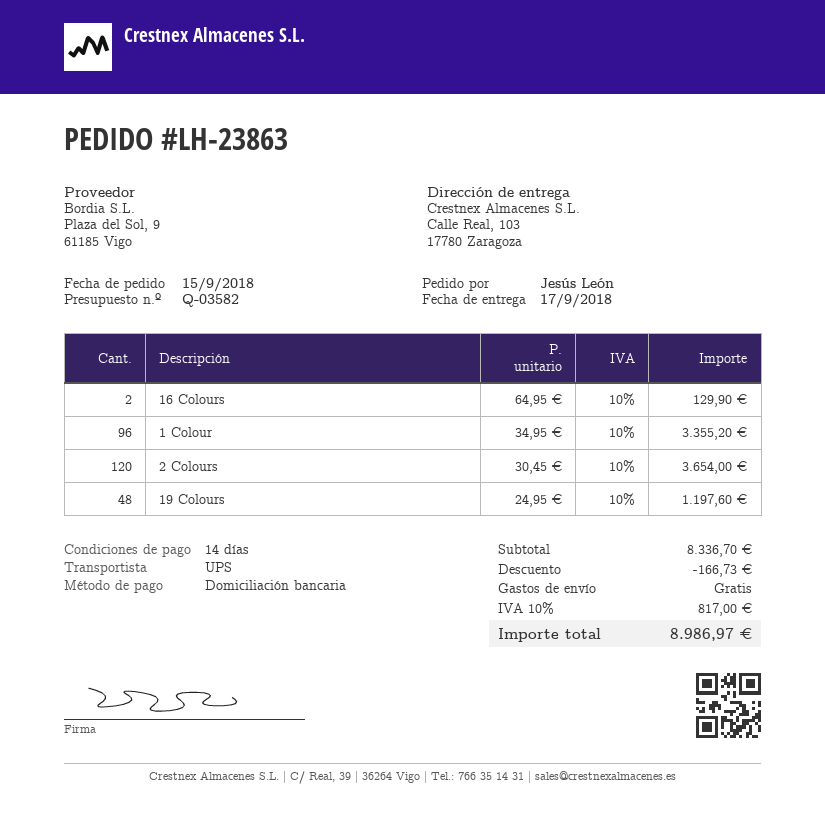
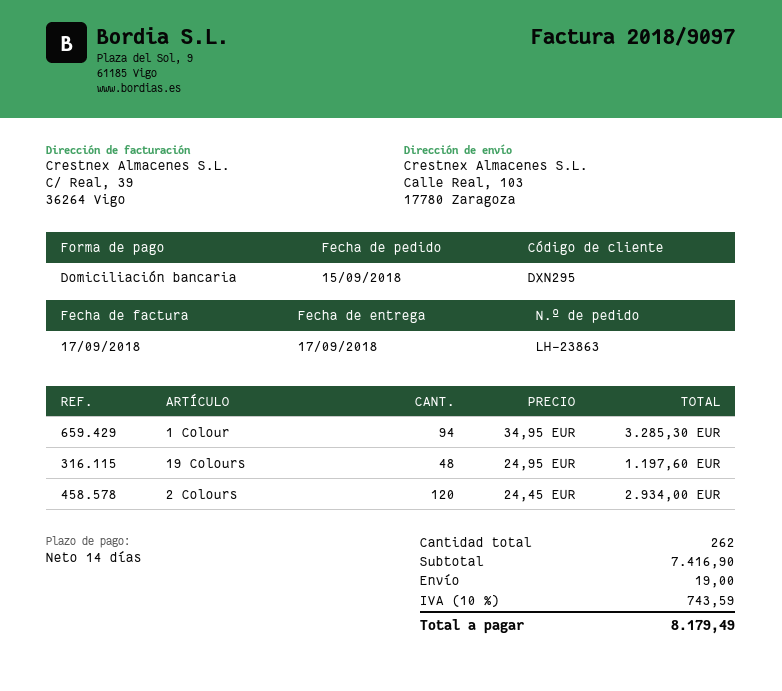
16 Colours: 2 x 64.95 = 129.90 -> none
1 Colour: 96 x 34.95 = 3355.20 -> 94 x 34.95 = 3285.30
2 Colours: 120 x 30.45 = 3654.00 -> 120 x 24.45 = 2934.00
subtotal: 8336.70 -> 7416.90
discount: 166.73 -> none
shipping: 0.00 -> 19.00
tax: 10% = 817.00 -> 10% = 743.59
total: 8986.97 -> 8179.49

